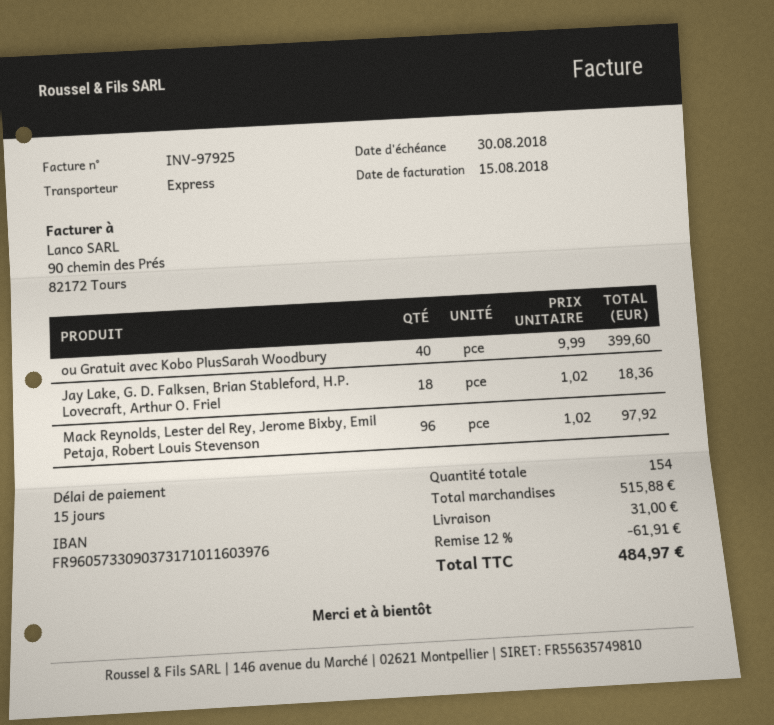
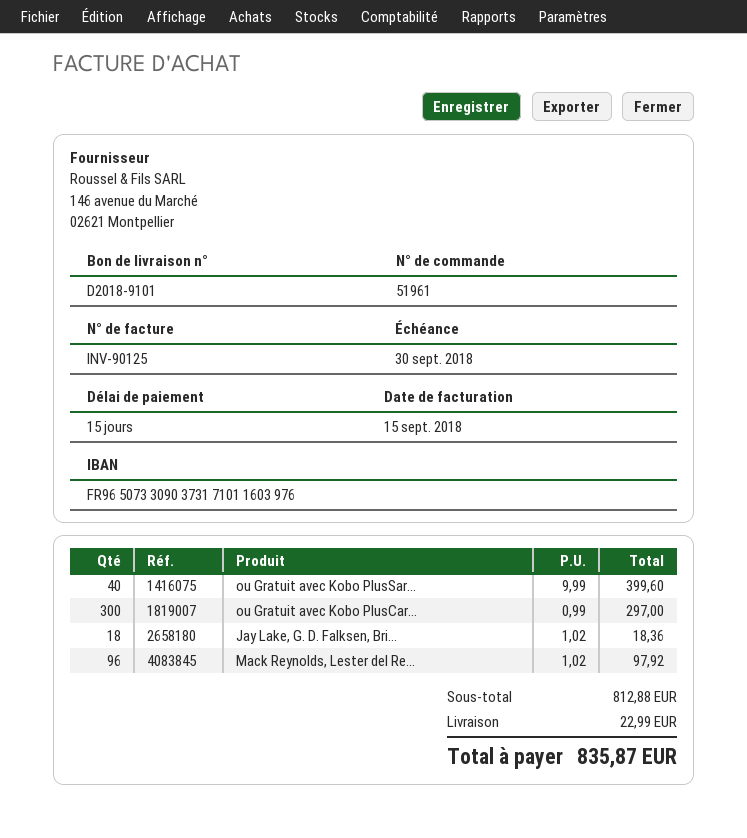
invoice number: INV-97925 -> INV-90125
invoice date: 2018-08-15 -> 2018-09-15
due date: 2018-08-30 -> 2018-09-30
bank account: FR9605733090373171011603976 -> FR9650733090373171011603976
ou Gratuit avec Kobo PlusCar...: none -> 300 x 0.99 = 297.00
subtotal: 515.88 -> 812.88
discount: 12% = 61.91 -> none
shipping: 31.00 -> 22.99
total: 484.97 -> 835.87

